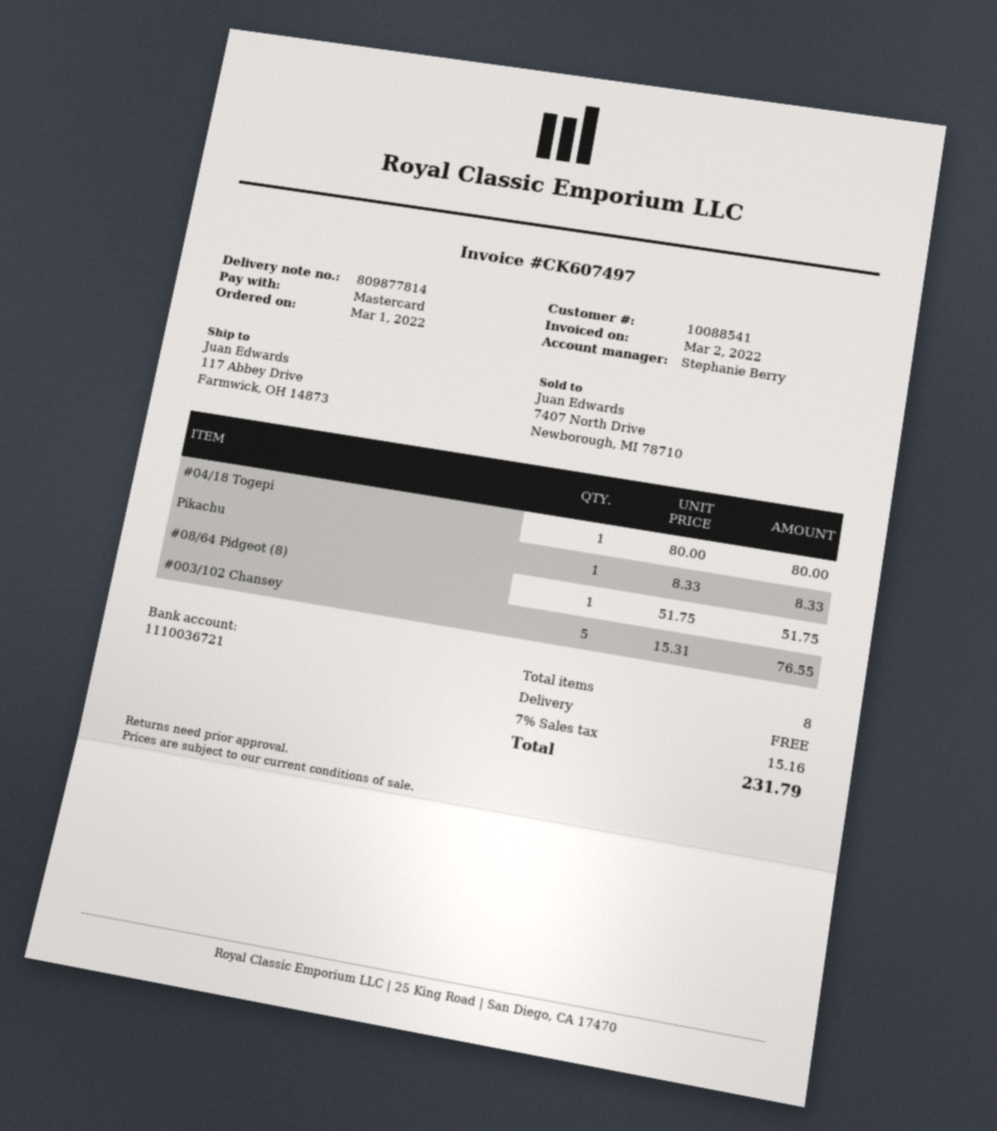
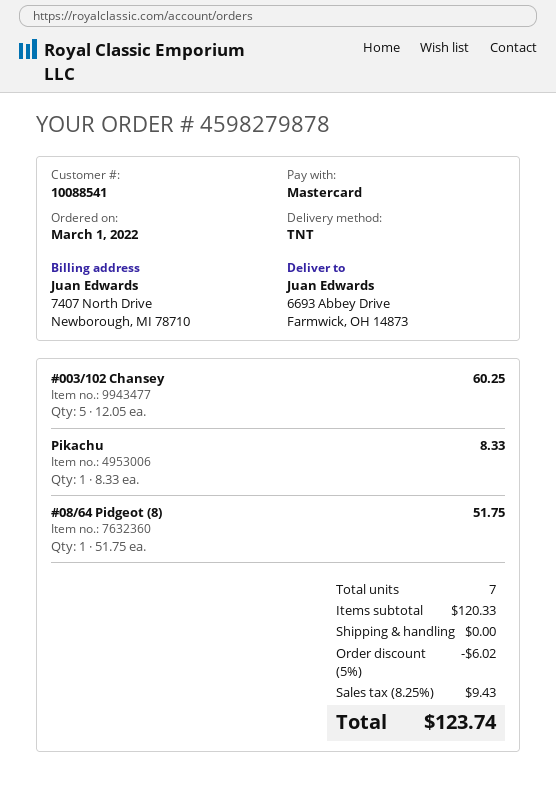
ship to: 117 Abbey Drive, Farmwick, OH 14873 -> 6693 Abbey Drive, Farmwick, OH 14873
#04/18 Togepi: 1 x 80.00 = 80.00 -> none
#003/102 Chansey: 5 x 15.31 = 76.55 -> 5 x 12.05 = 60.25
total quantity: 8 -> 7
discount: none -> 5% = 6.02
tax: 7% = 15.16 -> 8.25% = 9.43
total: 231.79 -> 123.74

